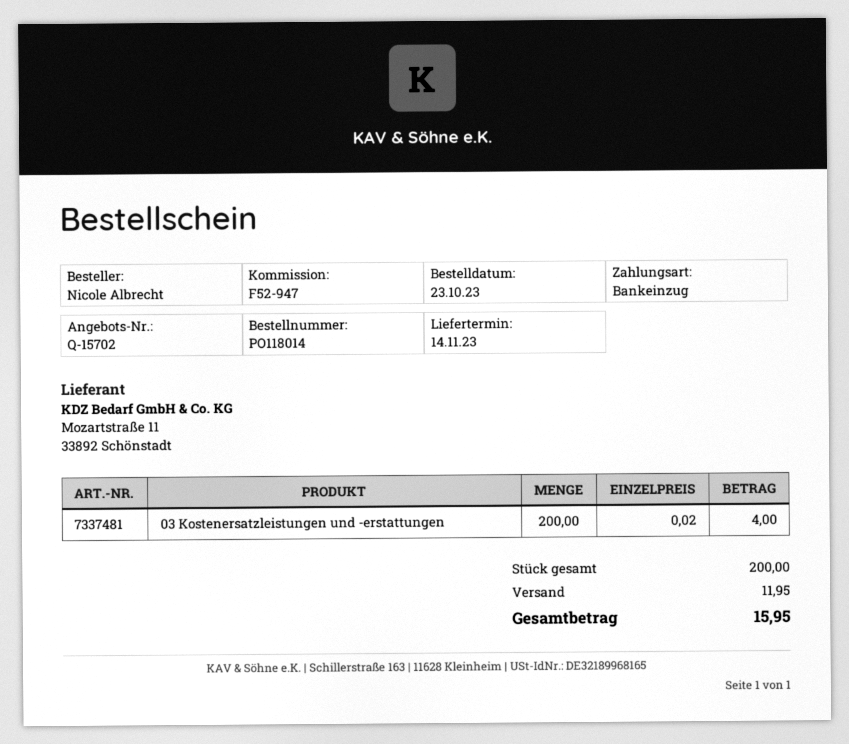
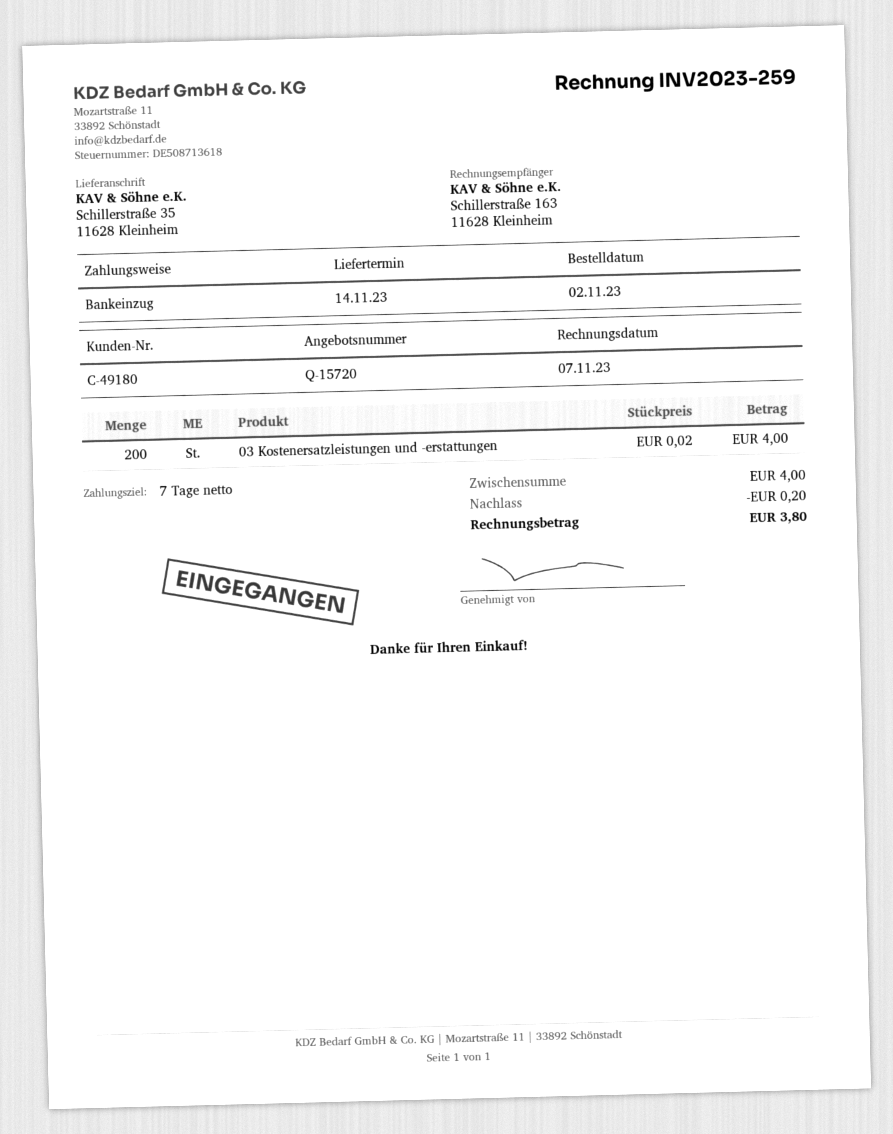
quote number: Q-15702 -> Q-15720
order date: 2023-10-23 -> 2023-11-02
discount: none -> 0.20
shipping: 11.95 -> none
total: 15.95 -> 3.80

